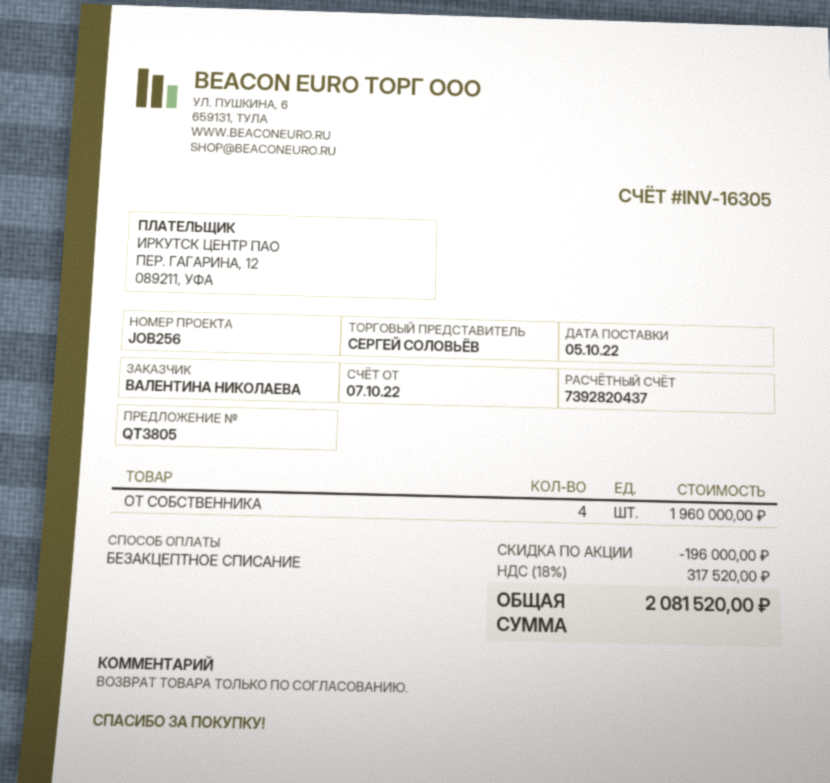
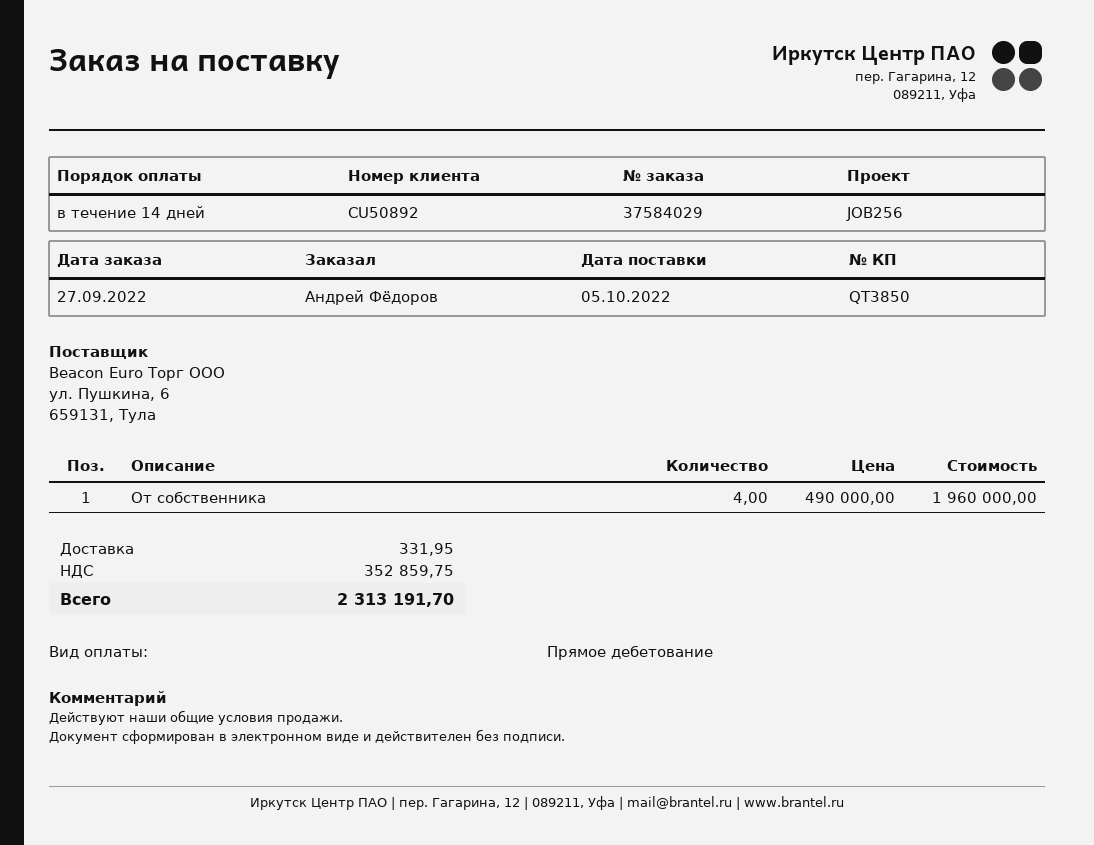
quote number: QT3805 -> QT3850
ordered by: ВАЛЕНТИНА НИКОЛАЕВА -> Андрей Фёдоров
discount: 196000.00 -> none
shipping: none -> 331.95
tax: 317520.00 -> 352859.75
total: 2081520.00 -> 2313191.70

